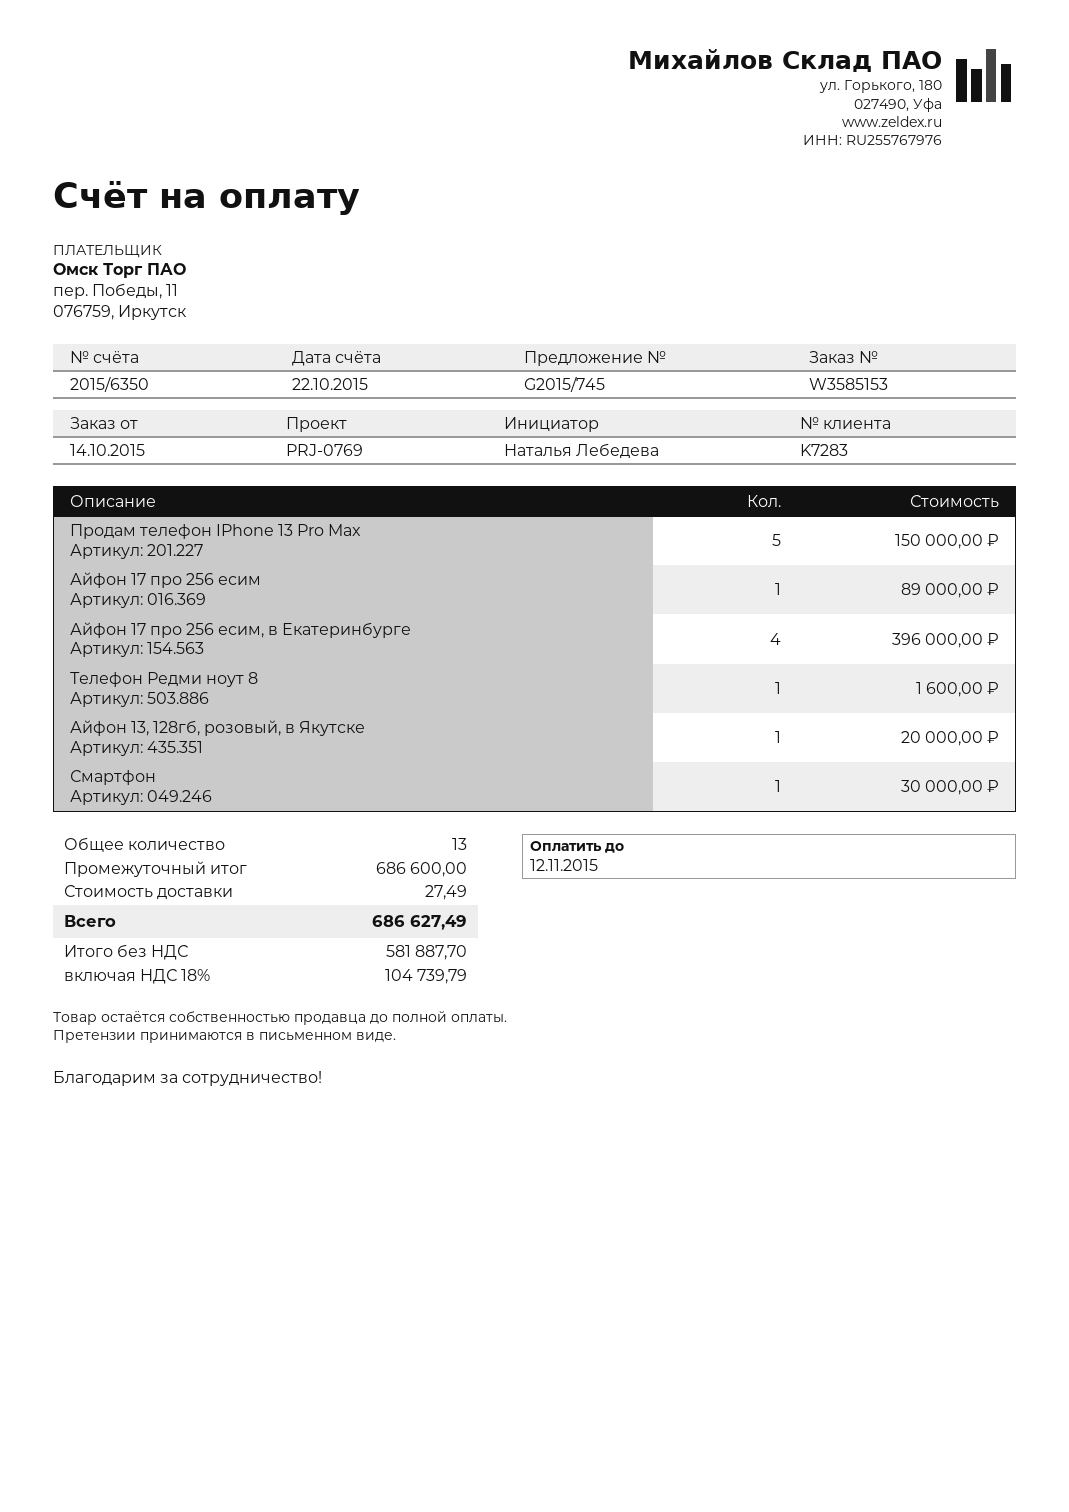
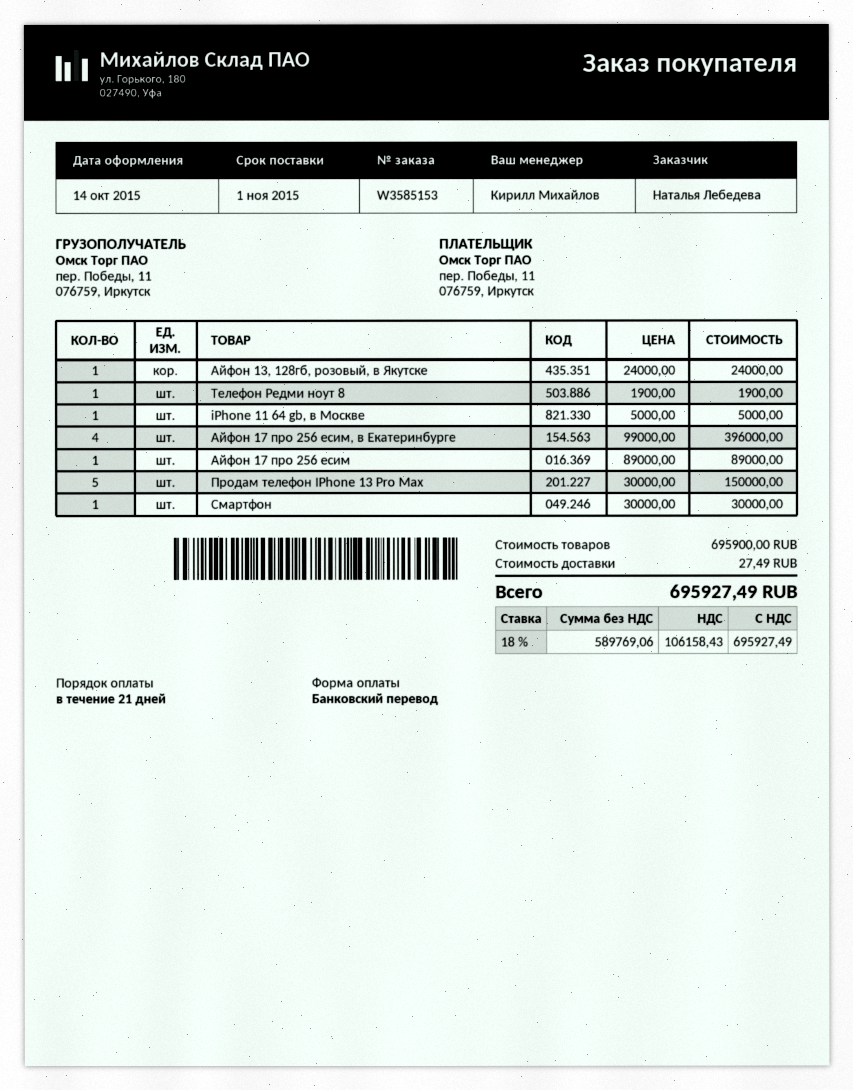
Телефон Редми ноут 8: 1 for 1600.00 -> 1 for 1900.00
Айфон 13, 128гб, розовый, в Якутске: 1 for 20000.00 -> 1 for 24000.00
iPhone 11 64 gb, в Москве: none -> 1 for 5000.00
subtotal: 686600.00 -> 695900.00
net: 581887.70 -> 589769.06
tax: 18% = 104739.79 -> 18% = 106158.43
total: 686627.49 -> 695927.49

